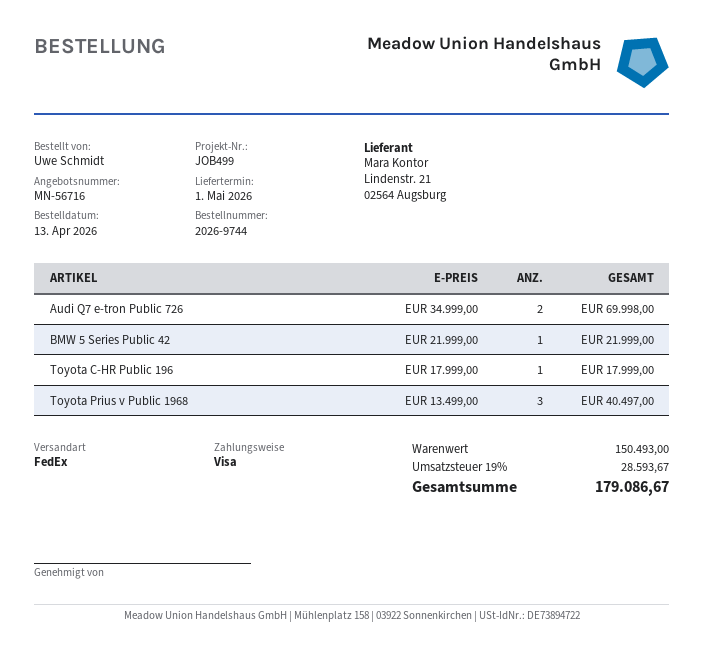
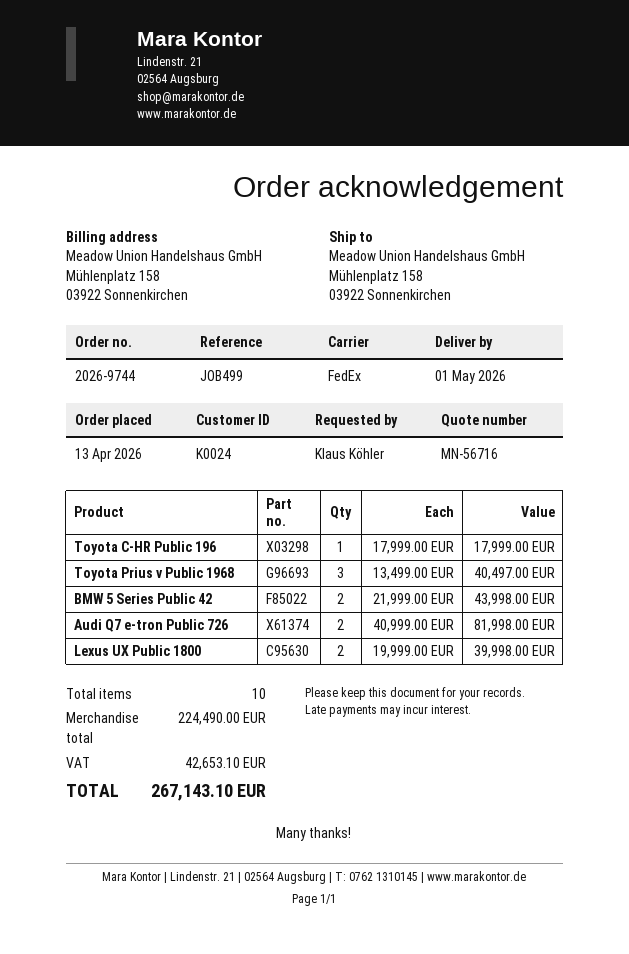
ordered by: Uwe Schmidt -> Klaus Köhler
Audi Q7 e-tron Public 726: 2 x 34999.00 = 69998.00 -> 2 x 40999.00 = 81998.00
BMW 5 Series Public 42: 1 x 21999.00 = 21999.00 -> 2 x 21999.00 = 43998.00
Lexus UX Public 1800: none -> 2 x 19999.00 = 39998.00
subtotal: 150493.00 -> 224490.00
tax: 28593.67 -> 42653.10
total: 179086.67 -> 267143.10

